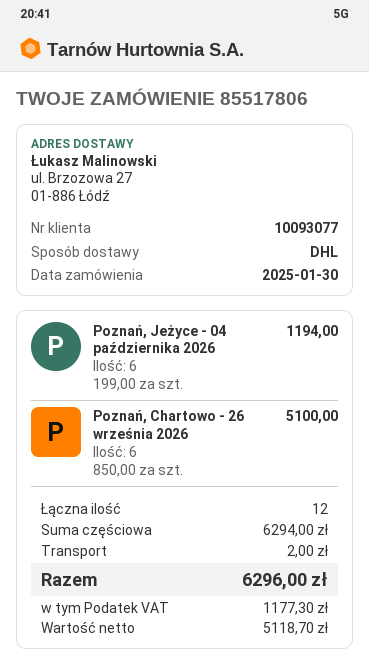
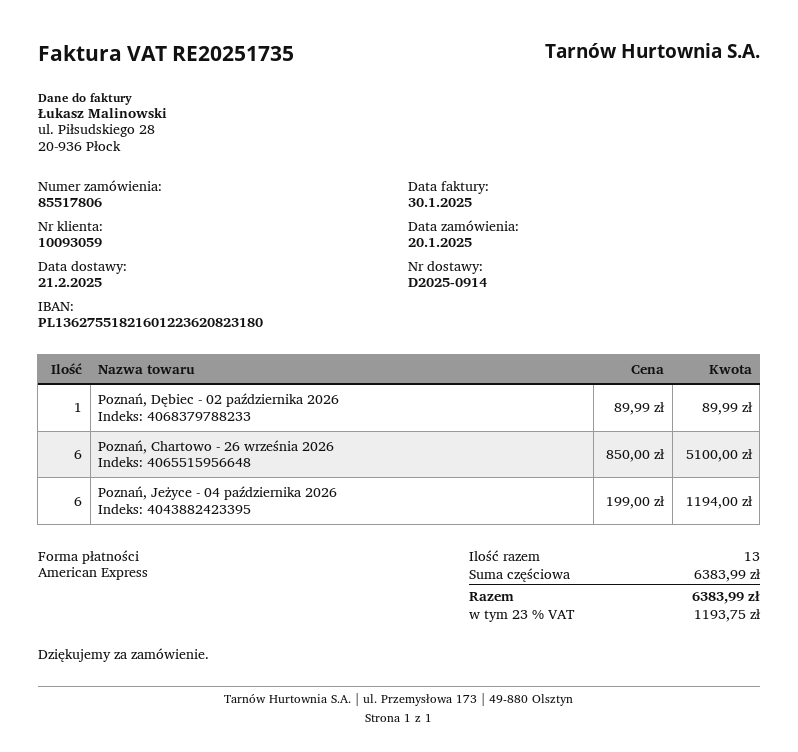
order date: 2025-01-30 -> 2025-01-20
customer number: 10093077 -> 10093059
Poznań, Dębiec - 02 października 2026: none -> 1 x 89.99 = 89.99
total quantity: 12 -> 13
subtotal: 6294.00 -> 6383.99
shipping: 2.00 -> none
tax: 1177.30 -> 1193.75
total: 6296.00 -> 6383.99

